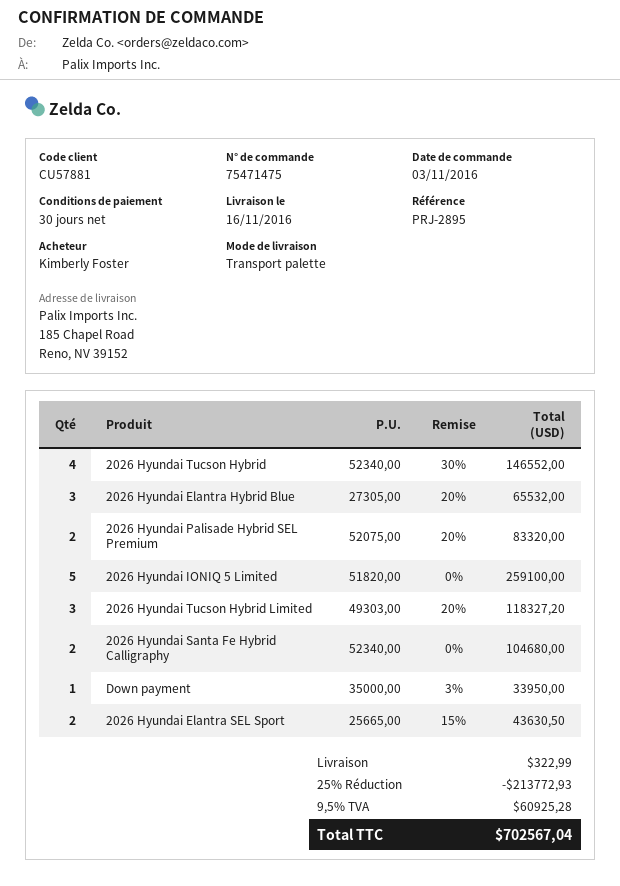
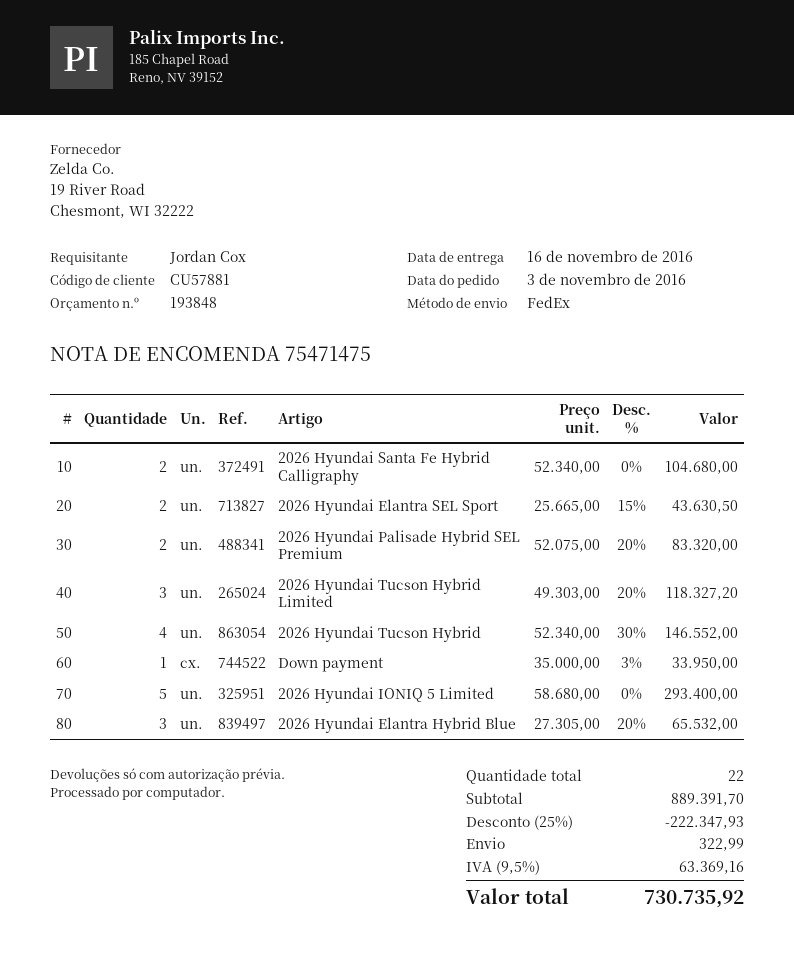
ordered by: Kimberly Foster -> Jordan Cox
shipping method: pallet freight -> FedEx
2026 Hyundai IONIQ 5 Limited: 5 x 51820.00 = 259100.00 -> 5 x 58680.00 = 293400.00
discount: 25% = 213772.93 -> 25% = 222347.93
tax: 9.5% = 60925.28 -> 9.5% = 63369.16
total: 702567.04 -> 730735.92

